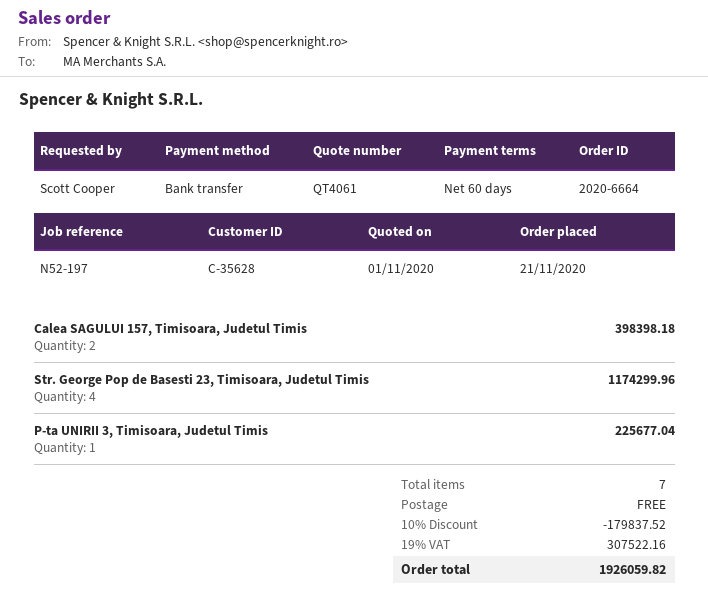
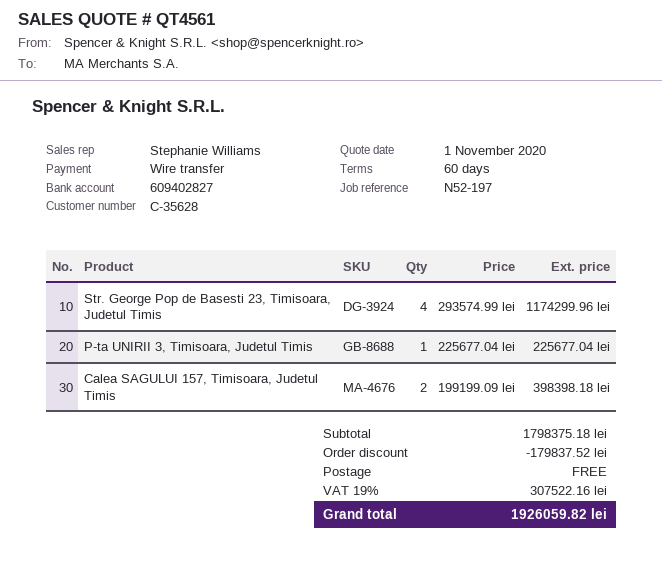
quote number: QT4061 -> QT4561

